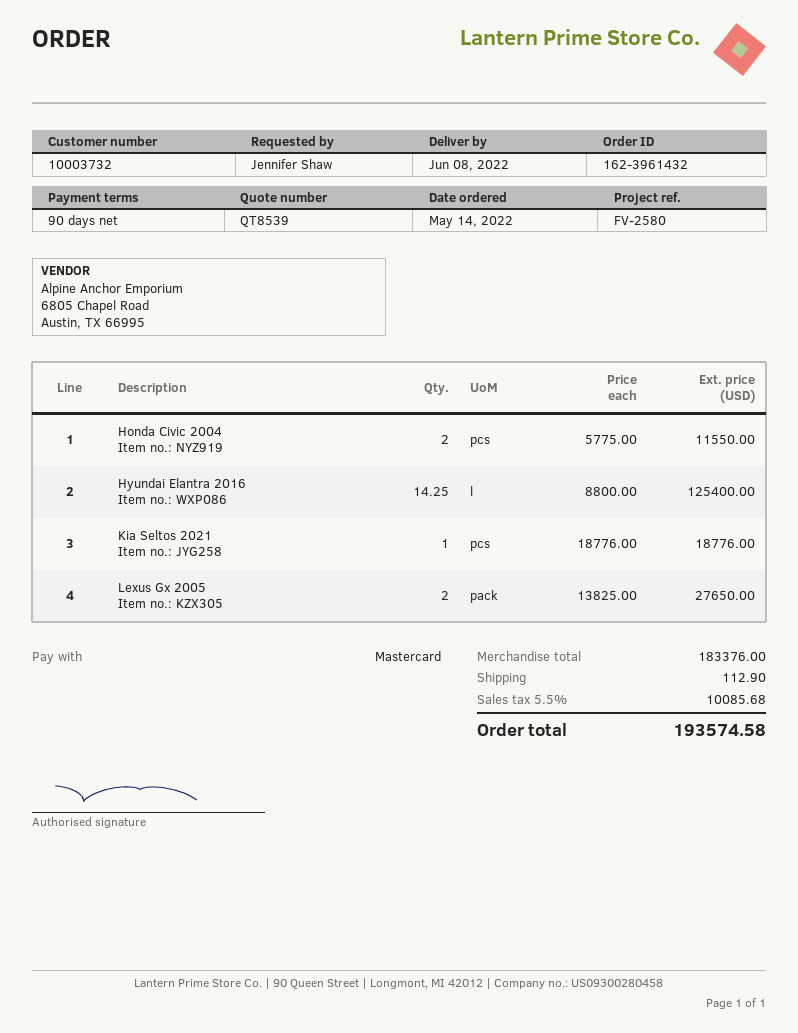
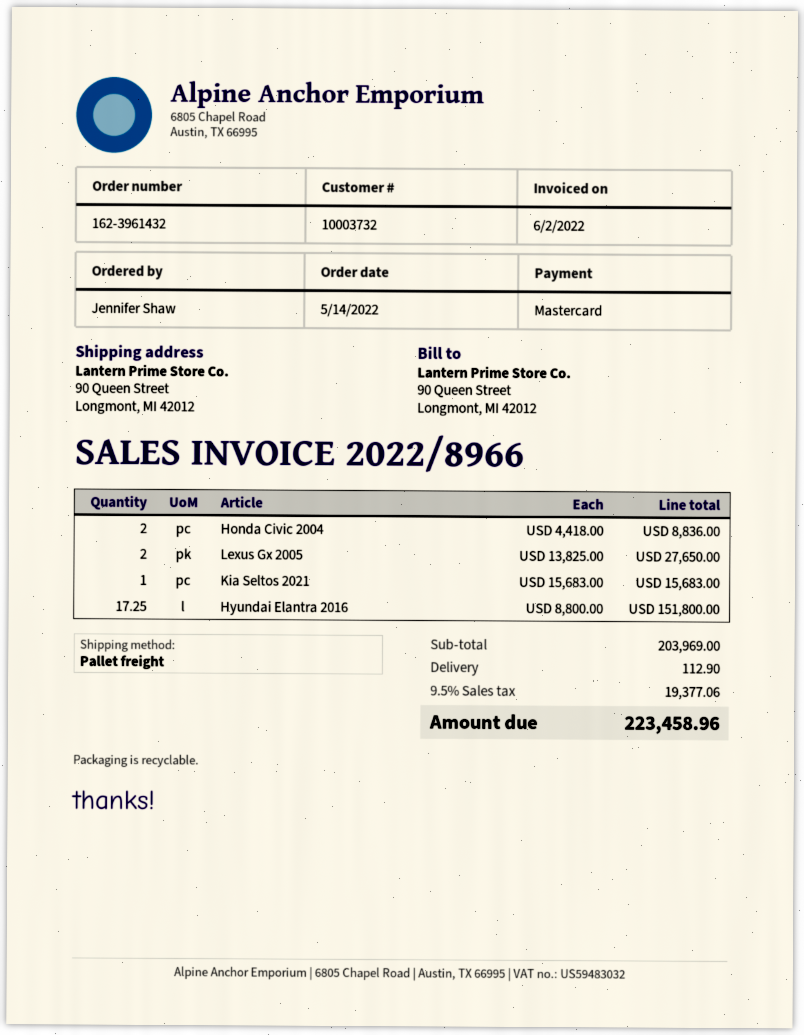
Honda Civic 2004: 2 x 5775.00 = 11550.00 -> 2 x 4418.00 = 8836.00
Hyundai Elantra 2016: 14.25 x 8800.00 = 125400.00 -> 17.25 x 8800.00 = 151800.00
Kia Seltos 2021: 1 x 18776.00 = 18776.00 -> 1 x 15683.00 = 15683.00
subtotal: 183376.00 -> 203969.00
tax: 5.5% = 10085.68 -> 9.5% = 19377.06
total: 193574.58 -> 223458.96

